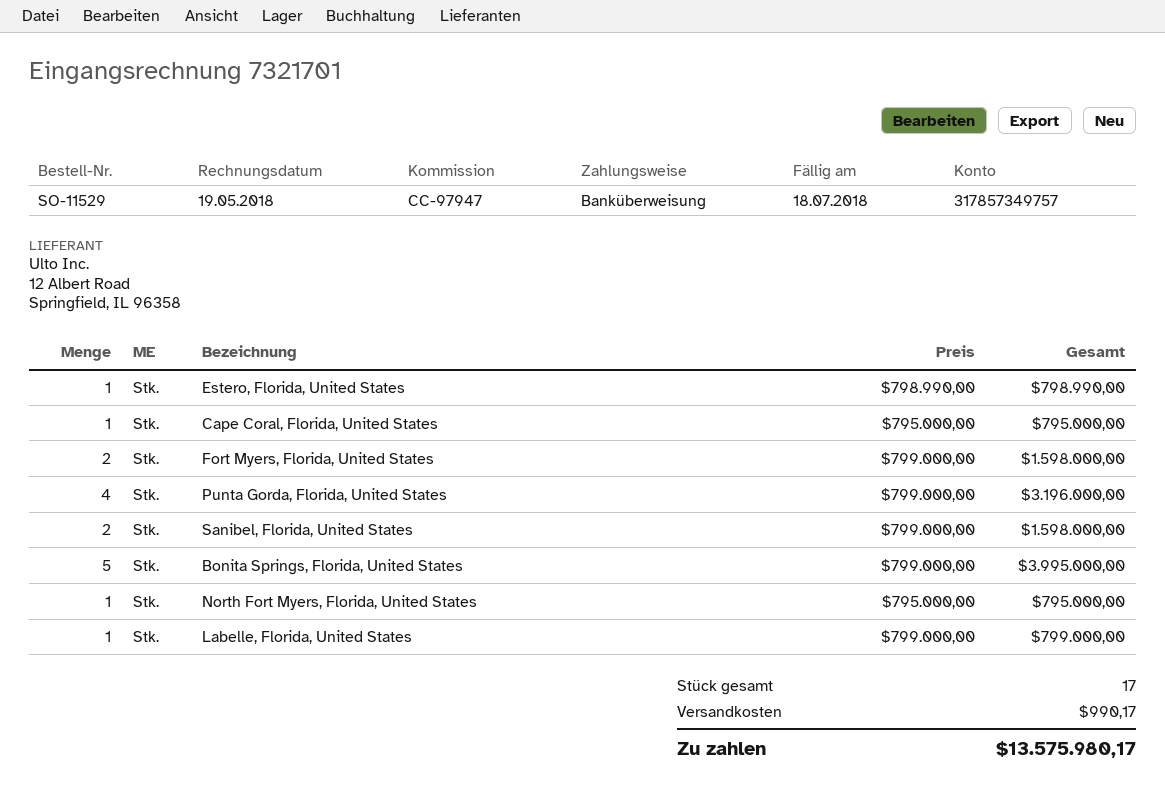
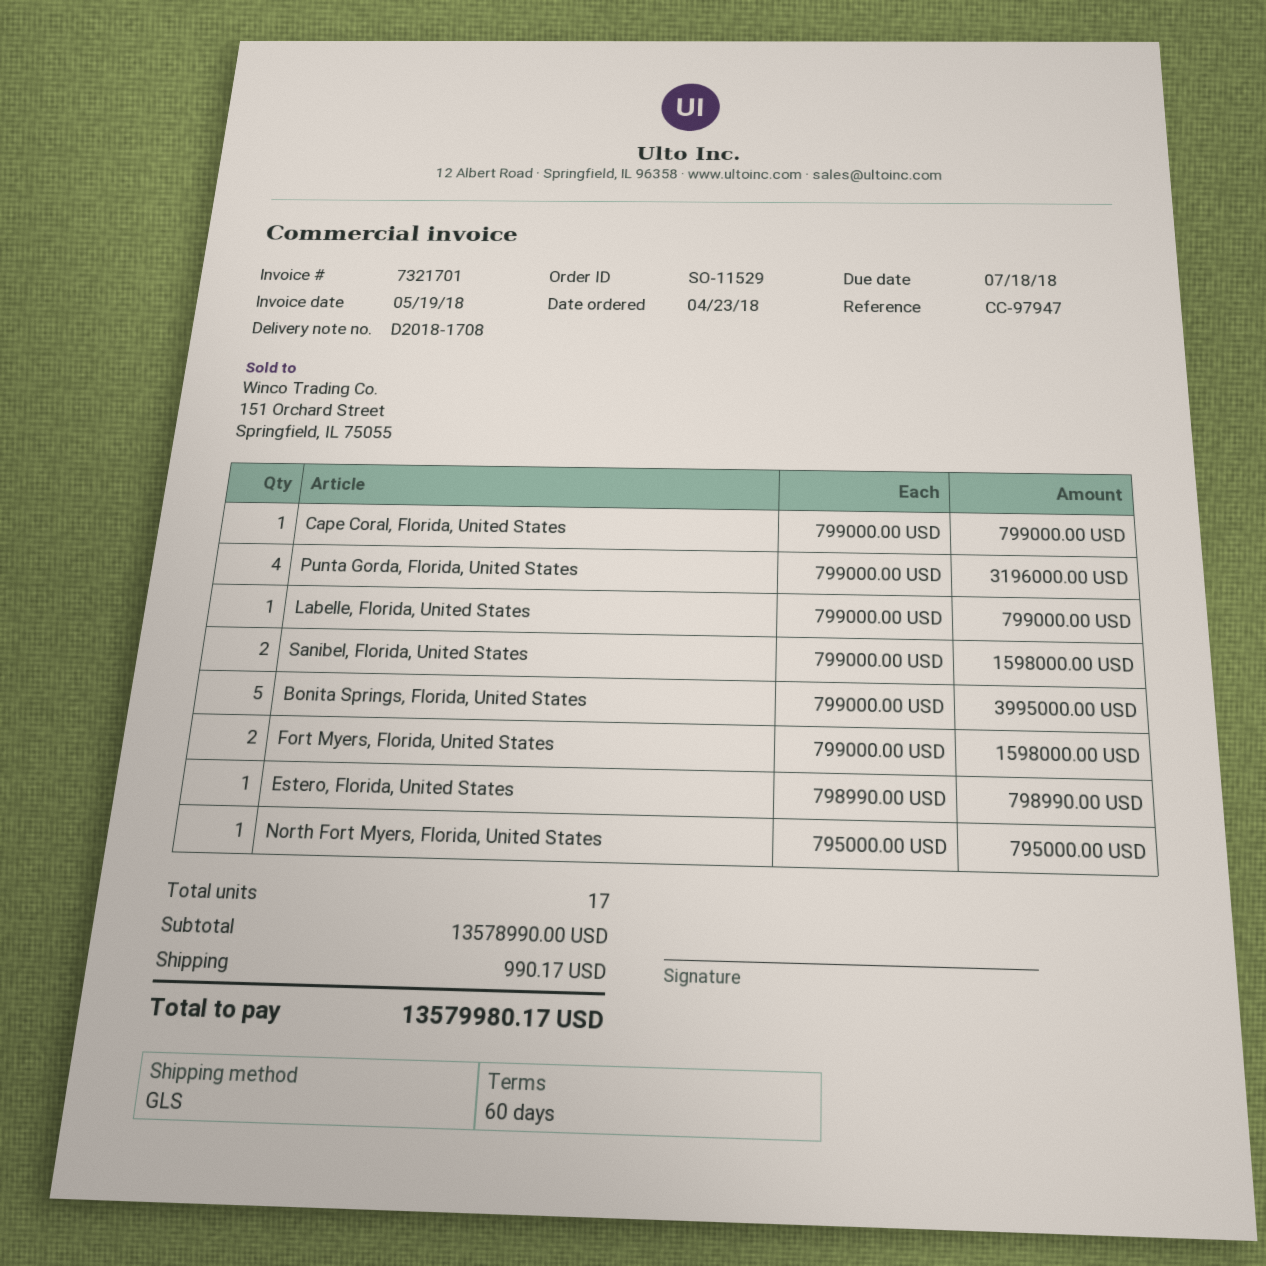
Cape Coral, Florida, United States: 1 x 795000.00 = 795000.00 -> 1 x 799000.00 = 799000.00
total: 13575980.17 -> 13579980.17

